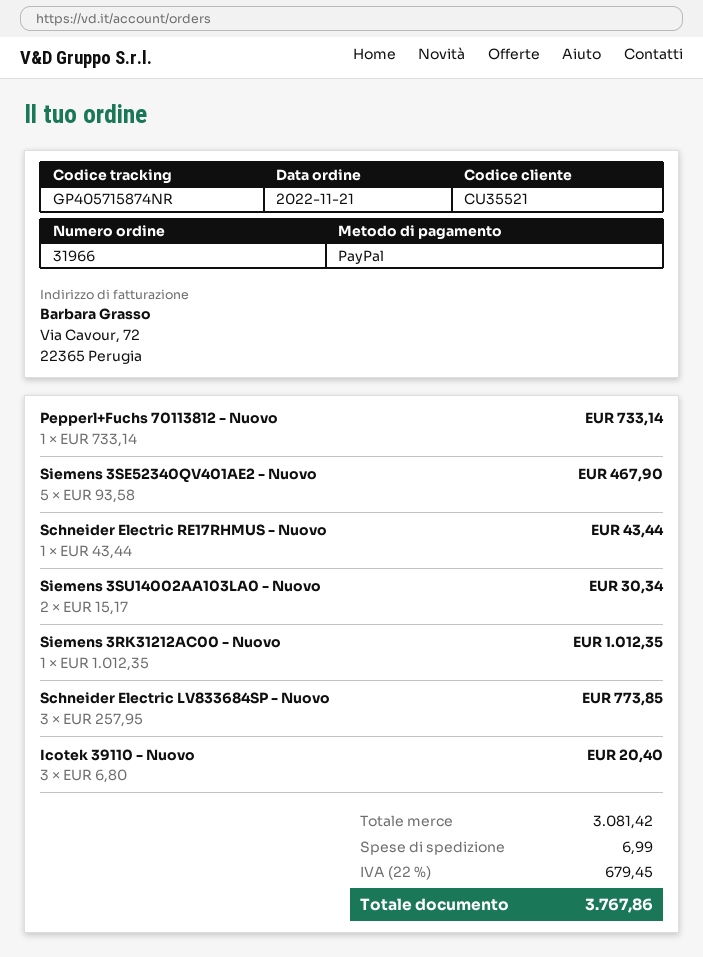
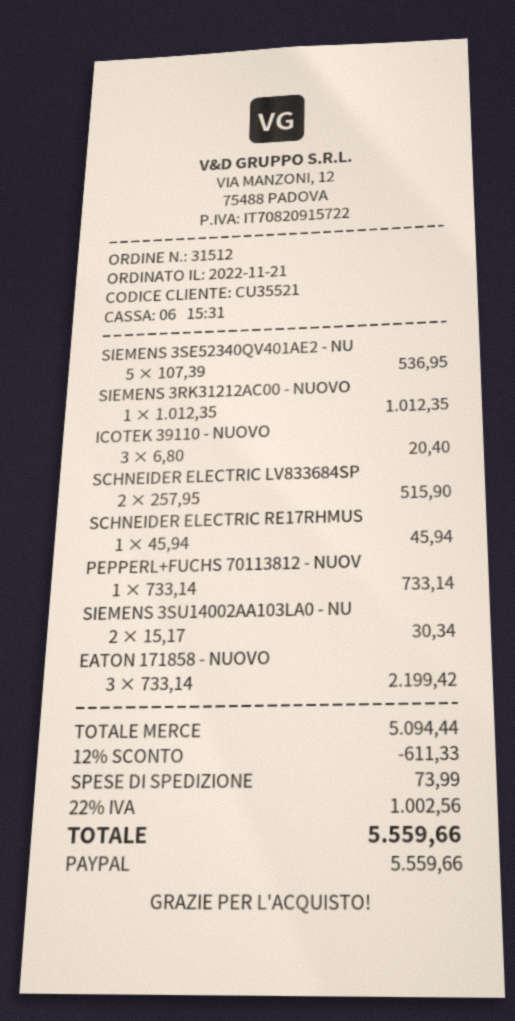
order number: 31966 -> 31512
Siemens 3SE52340QV401AE2 - Nuovo: 5 x 93.58 = 467.90 -> 5 x 107.39 = 536.95
Schneider Electric RE17RHMUS - Nuovo: 1 x 43.44 = 43.44 -> 1 x 45.94 = 45.94
Schneider Electric LV833684SP - Nuovo: 3 x 257.95 = 773.85 -> 2 x 257.95 = 515.90
EATON 171858 - NUOVO: none -> 3 x 733.14 = 2199.42
subtotal: 3081.42 -> 5094.44
discount: none -> 12% = 611.33
shipping: 6.99 -> 73.99
tax: 22% = 679.45 -> 22% = 1002.56
total: 3767.86 -> 5559.66

